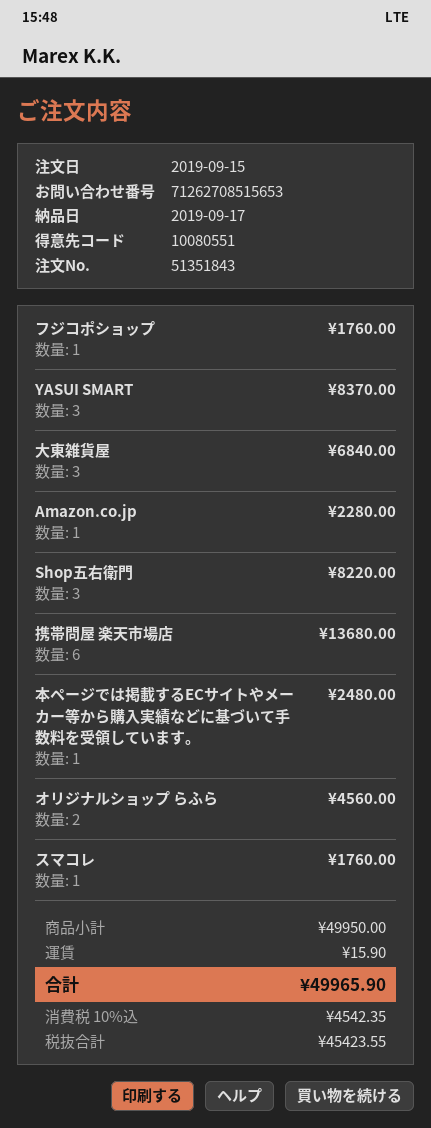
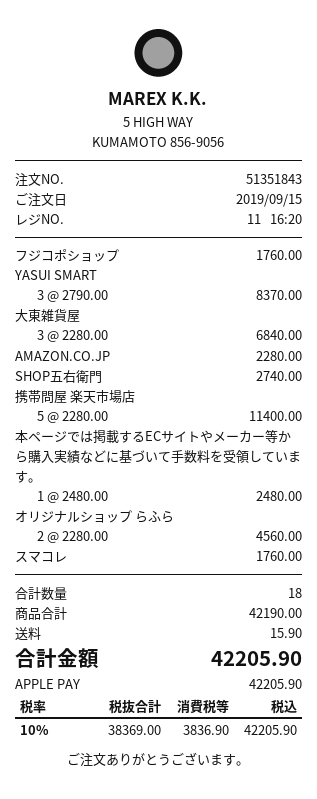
Shop五右衛門: 3 for 8220.00 -> 1 for 2740.00
携帯問屋 楽天市場店: 6 for 13680.00 -> 5 for 11400.00
subtotal: 49950.00 -> 42190.00
net: 45423.55 -> 38369.00
tax: 10% = 4542.35 -> 10% = 3836.90
total: 49965.90 -> 42205.90

